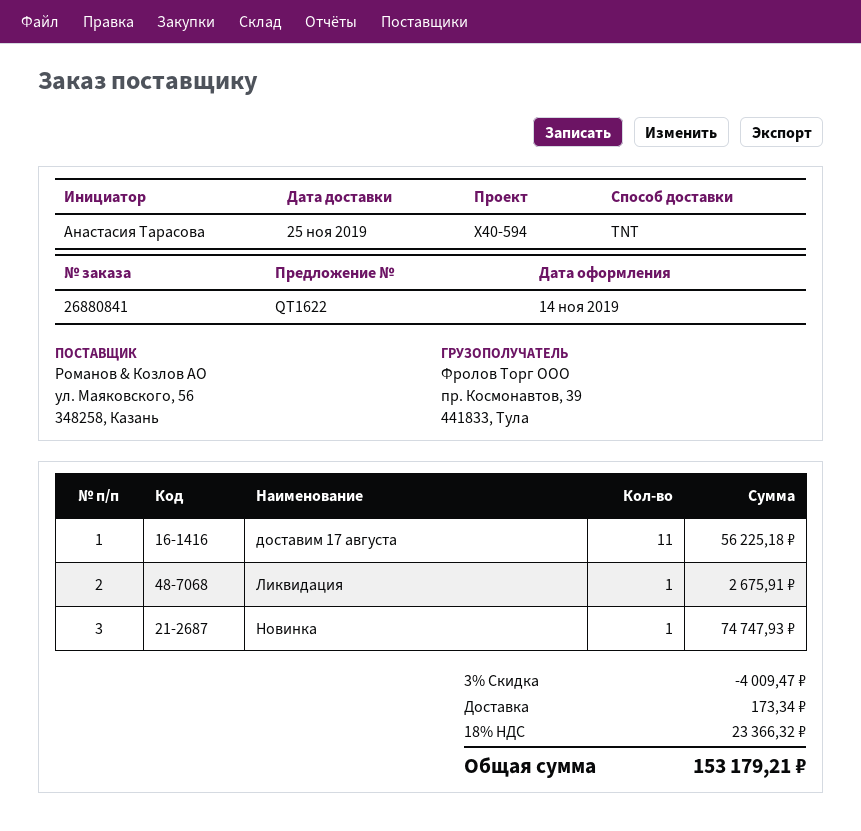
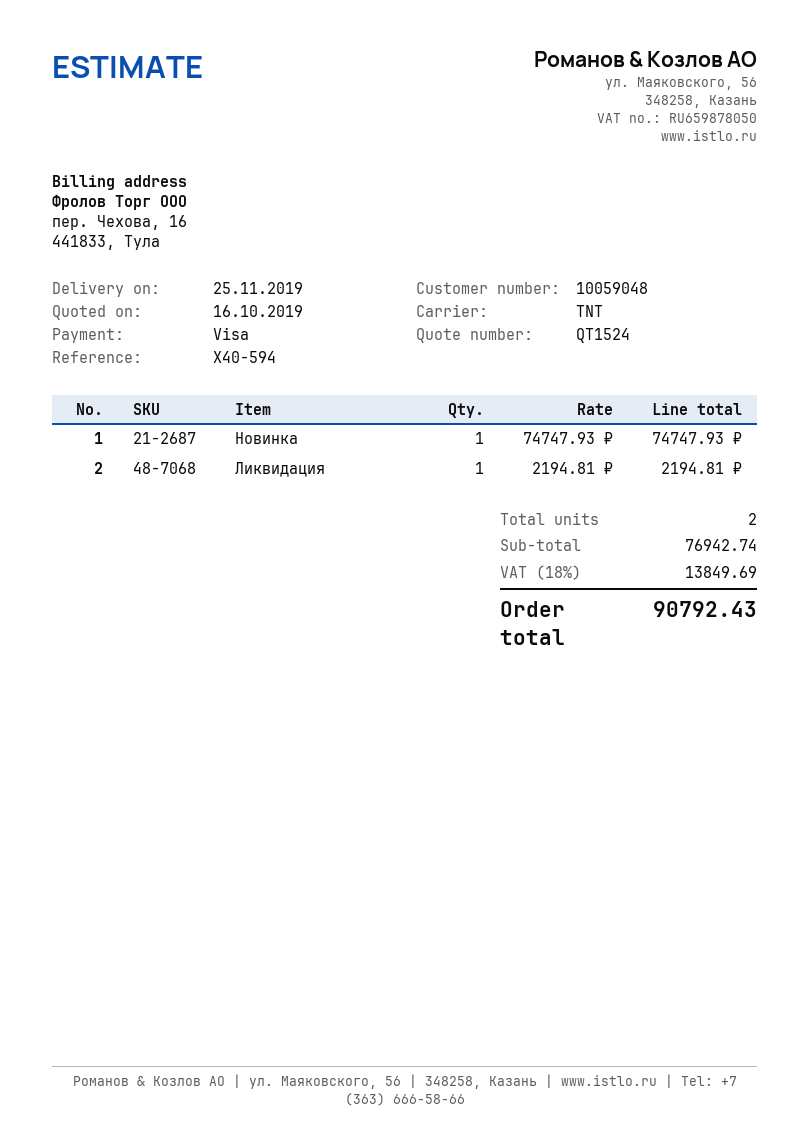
quote number: QT1622 -> QT1524
доставим 17 августа: 11 for 56225.18 -> none
Ликвидация: 1 for 2675.91 -> 1 for 2194.81
discount: 3% = 4009.47 -> none
shipping: 173.34 -> none
tax: 18% = 23366.32 -> 18% = 13849.69
total: 153179.21 -> 90792.43

